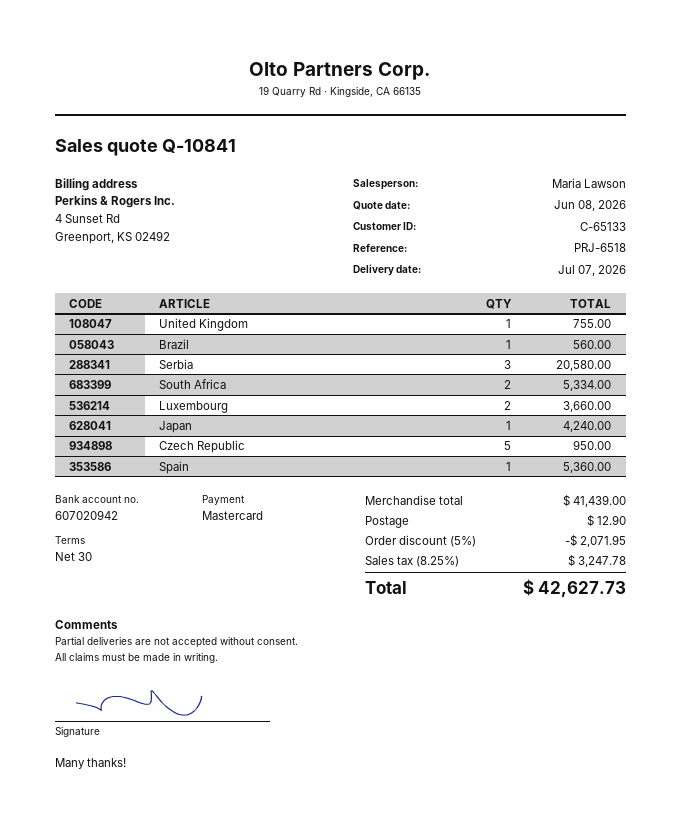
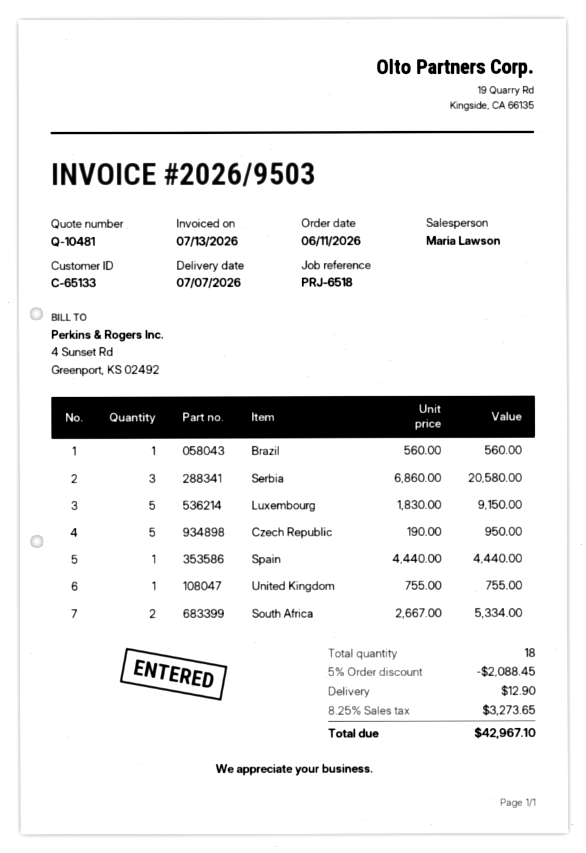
quote number: Q-10841 -> Q-10481
Luxembourg: 2 for 3660.00 -> 5 for 9150.00
Japan: 1 for 4240.00 -> none
Spain: 1 for 5360.00 -> 1 for 4440.00
discount: 5% = 2071.95 -> 5% = 2088.45
tax: 8.25% = 3247.78 -> 8.25% = 3273.65
total: 42627.73 -> 42967.10

